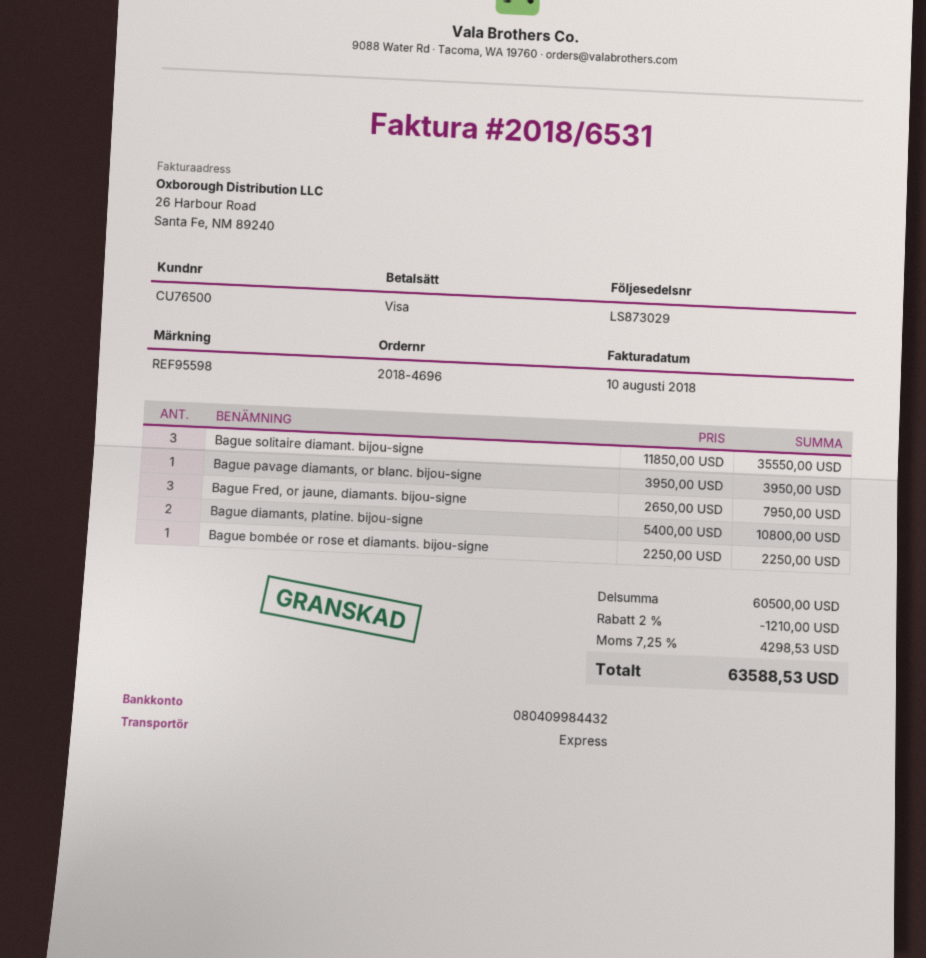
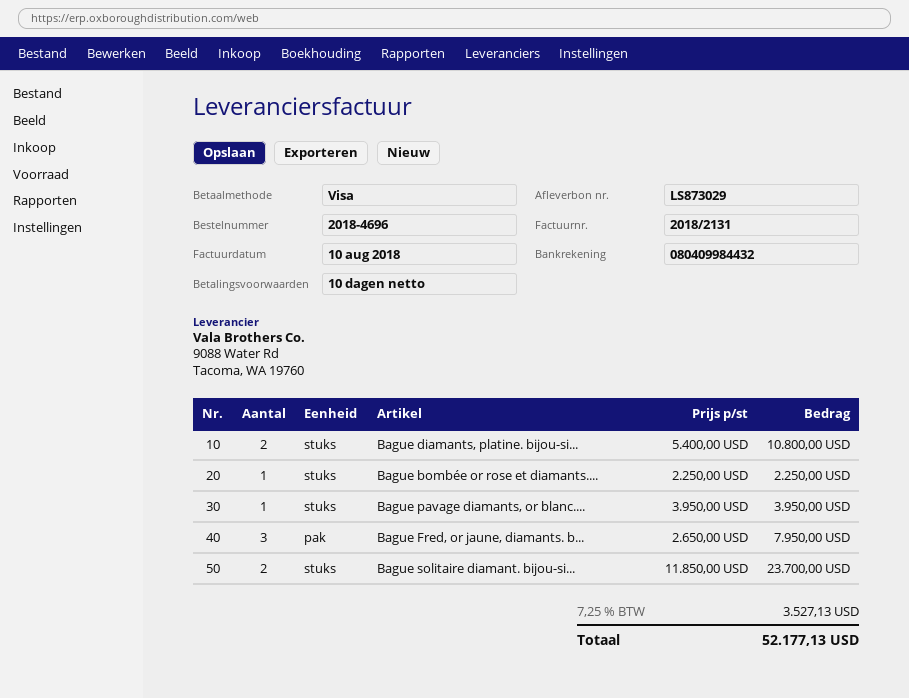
invoice number: 2018/6531 -> 2018/2131
Bague solitaire diamant. bijou-signe: 3 x 11850.00 = 35550.00 -> 2 x 11850.00 = 23700.00
discount: 2% = 1210.00 -> none
tax: 7.25% = 4298.53 -> 7.25% = 3527.13
total: 63588.53 -> 52177.13

